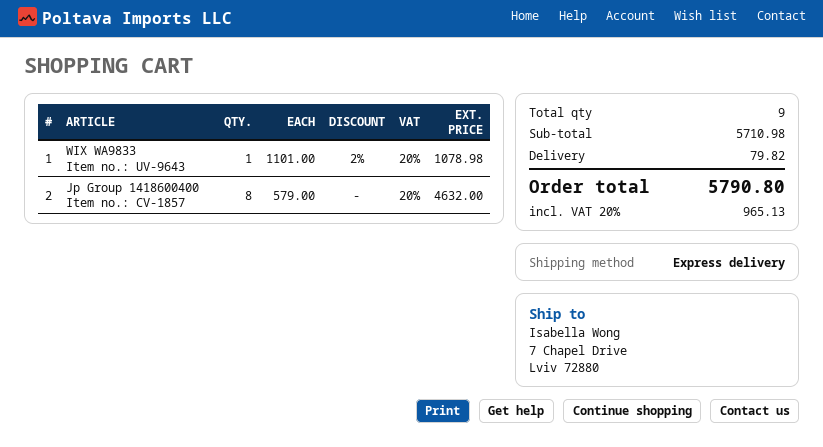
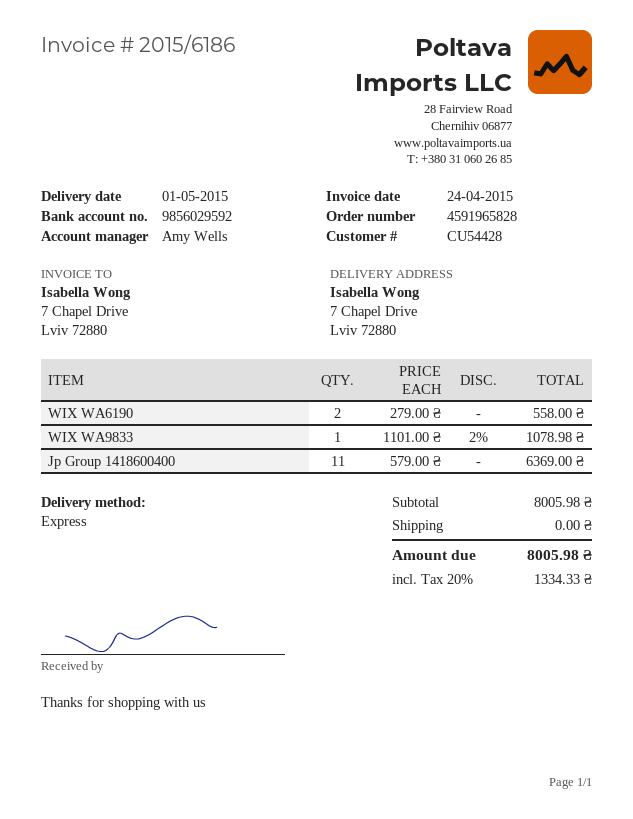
Jp Group 1418600400: 8 x 579.00 = 4632.00 -> 11 x 579.00 = 6369.00
WIX WA6190: none -> 2 x 279.00 = 558.00
subtotal: 5710.98 -> 8005.98
shipping: 79.82 -> 0.00
tax: 20% = 965.13 -> 20% = 1334.33
total: 5790.80 -> 8005.98

